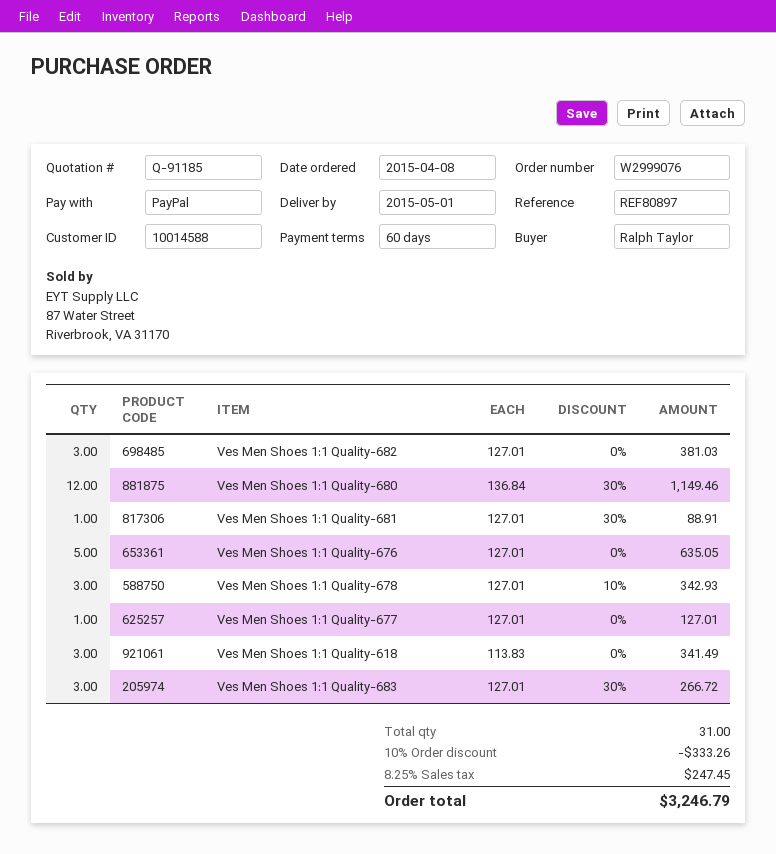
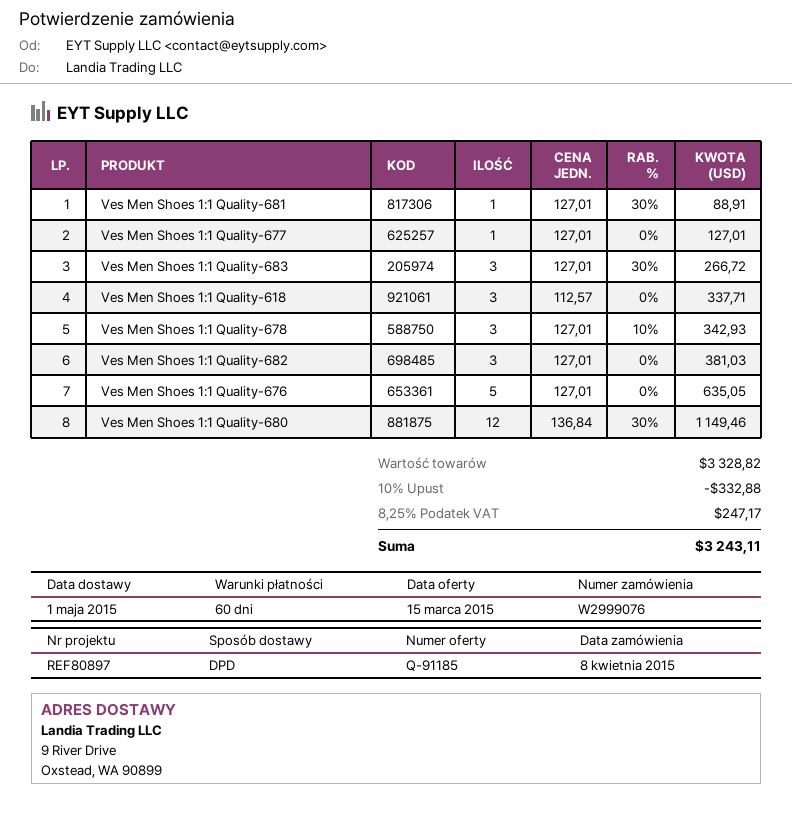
Ves Men Shoes 1:1 Quality-618: 3 x 113.83 = 341.49 -> 3 x 112.57 = 337.71
discount: 10% = 333.26 -> 10% = 332.88
tax: 8.25% = 247.45 -> 8.25% = 247.17
total: 3246.79 -> 3243.11

